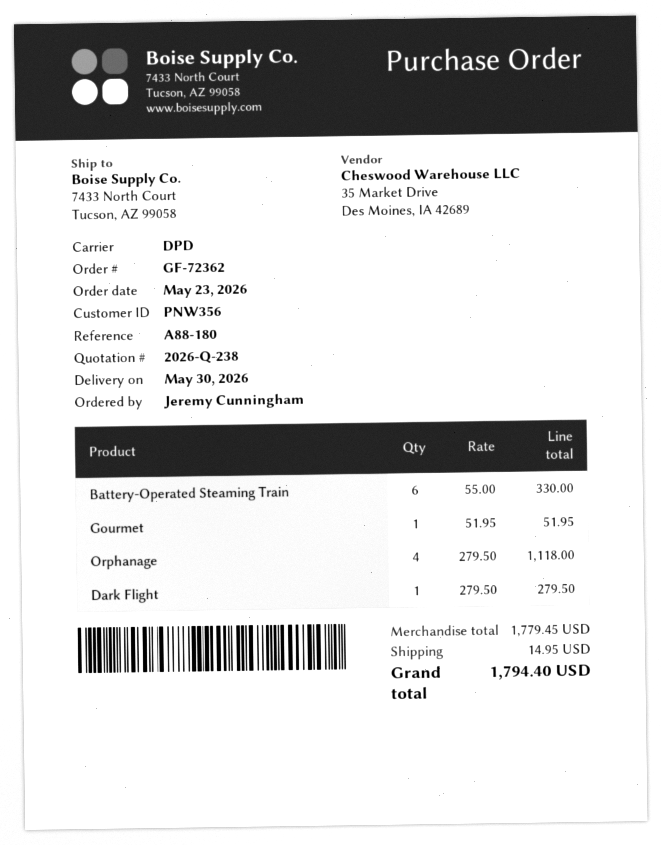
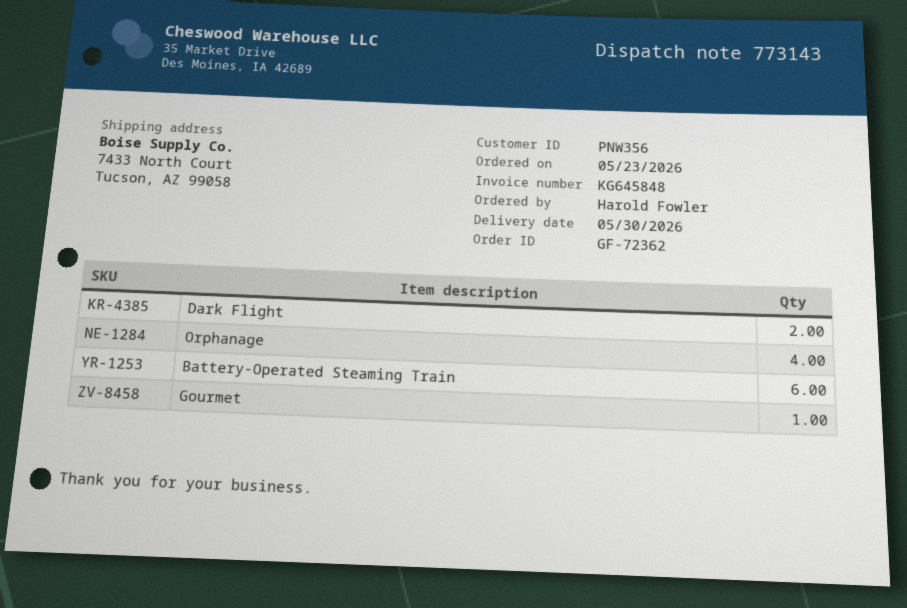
ordered by: Jeremy Cunningham -> Harold Fowler
Dark Flight: 1 -> 2

